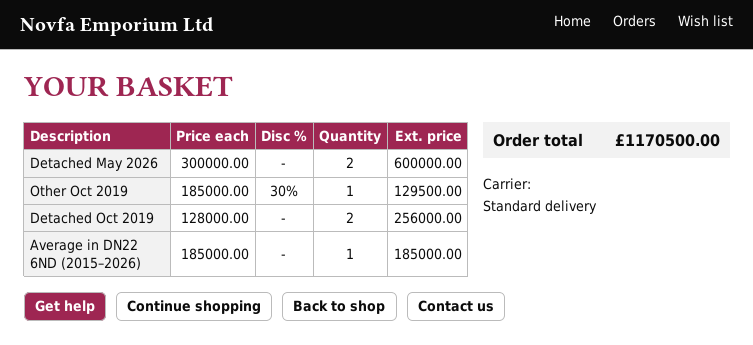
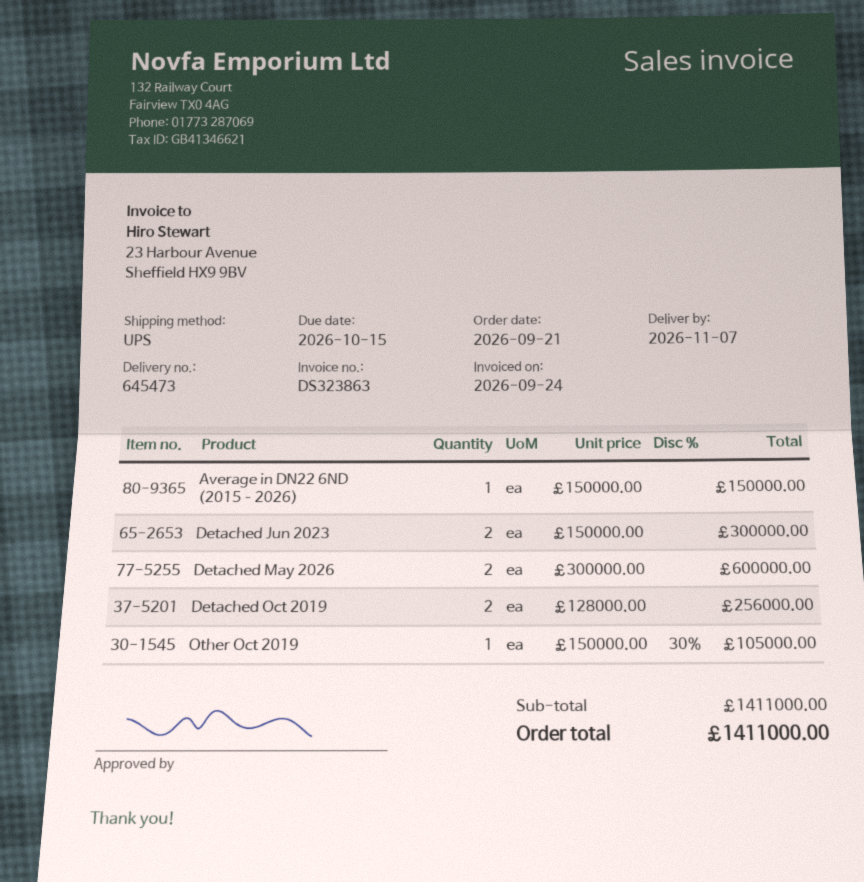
shipping method: standard -> UPS
Other Oct 2019: 1 x 185000.00 - 30% = 129500.00 -> 1 x 150000.00 - 30% = 105000.00
Average in DN22 6ND (2015–2026): 1 x 185000.00 = 185000.00 -> 1 x 150000.00 = 150000.00
Detached Jun 2023: none -> 2 x 150000.00 = 300000.00
total: 1170500.00 -> 1411000.00

